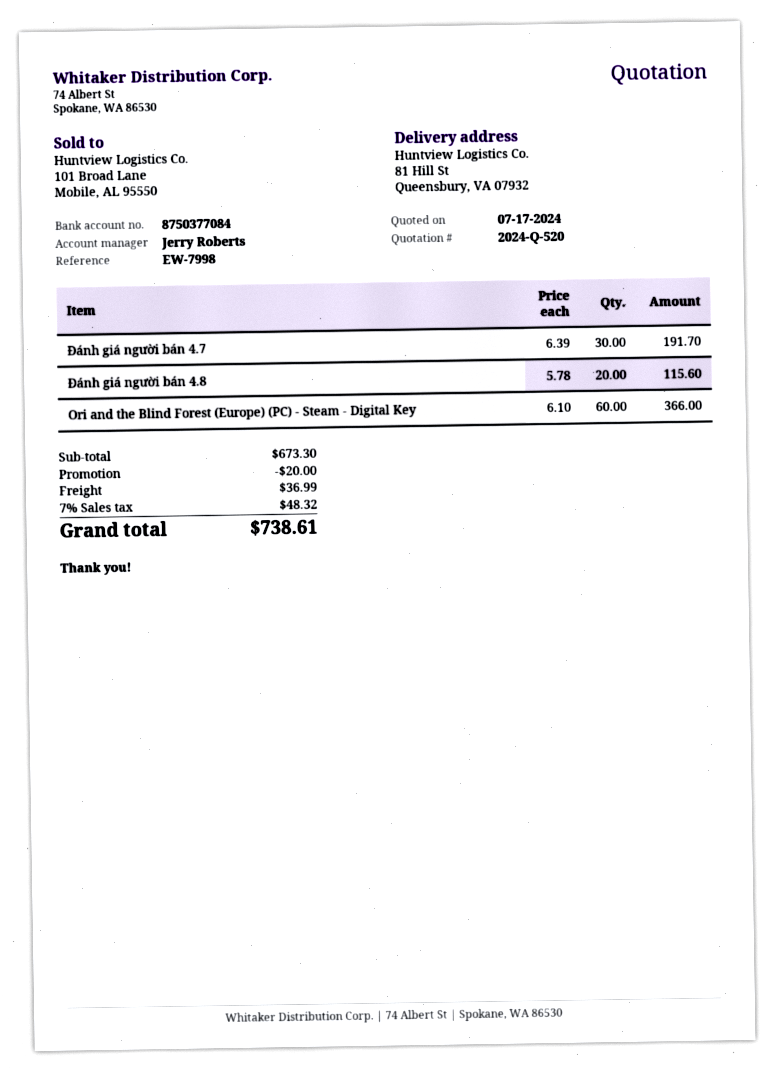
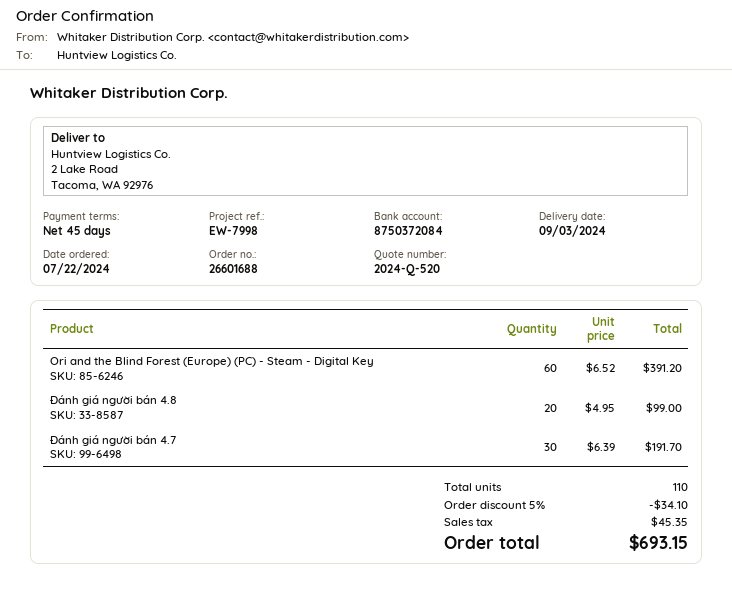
bank account: 8750377084 -> 8750372084
ship to: 81 Hill St, Queensbury, VA 07932 -> 2 Lake Road, Tacoma, WA 92976
Đánh giá người bán 4.8: 20 x 5.78 = 115.60 -> 20 x 4.95 = 99.00
Ori and the Blind Forest (Europe) (PC) - Steam - Digital Key: 60 x 6.10 = 366.00 -> 60 x 6.52 = 391.20
discount: 20.00 -> 34.10
shipping: 36.99 -> none
tax: 48.32 -> 45.35
total: 738.61 -> 693.15

